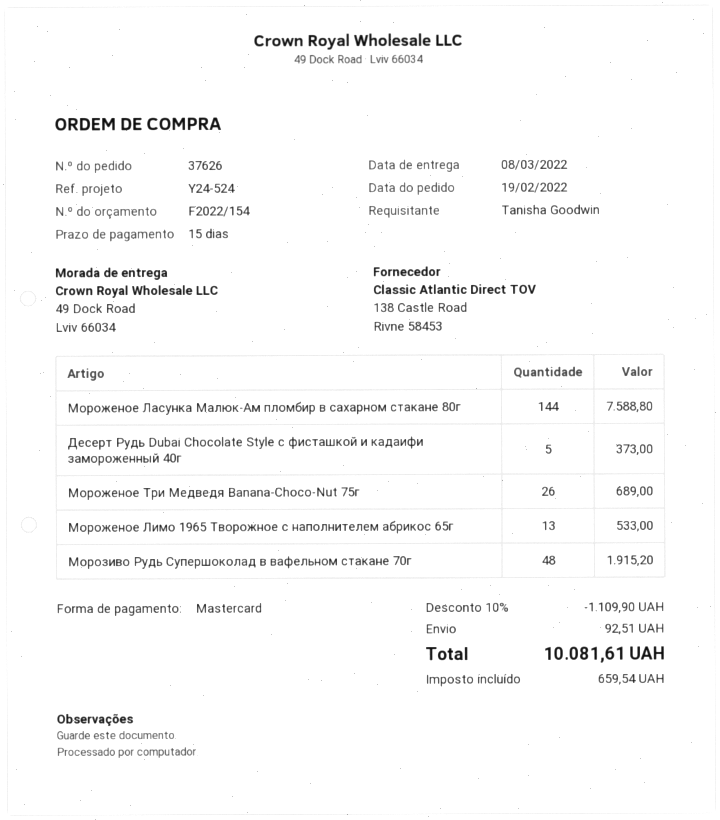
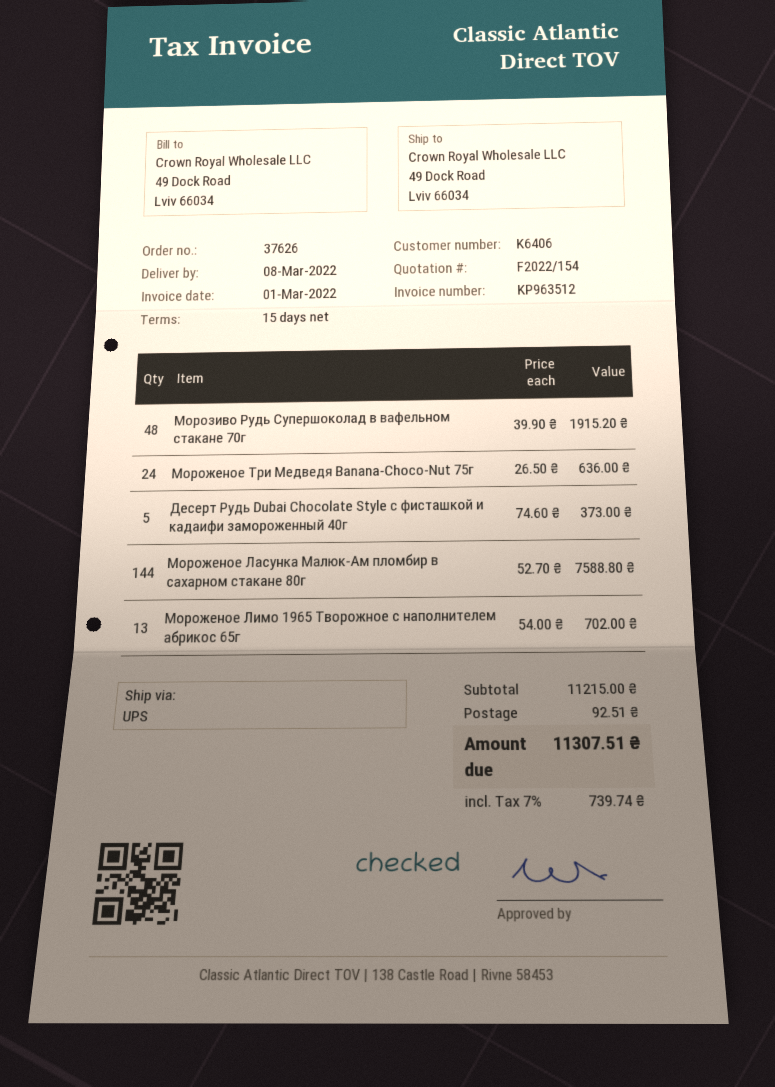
Мороженое Три Медведя Banana-Choco-Nut 75г: 26 for 689.00 -> 24 for 636.00
Мороженое Лимо 1965 Творожное с наполнителем абрикос 65г: 13 for 533.00 -> 13 for 702.00
discount: 10% = 1109.90 -> none
tax: 659.54 -> 739.74
total: 10081.61 -> 11307.51

